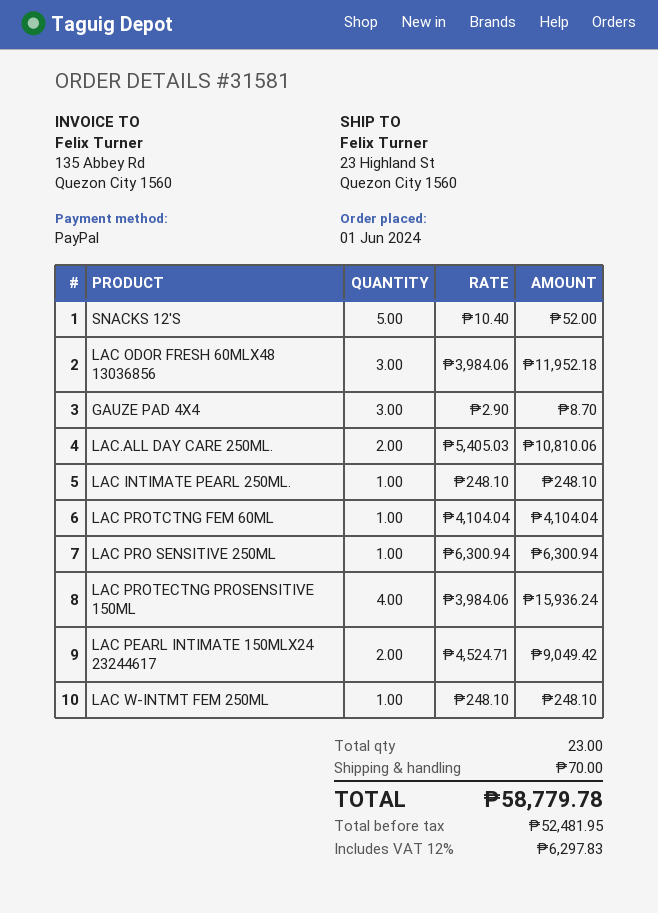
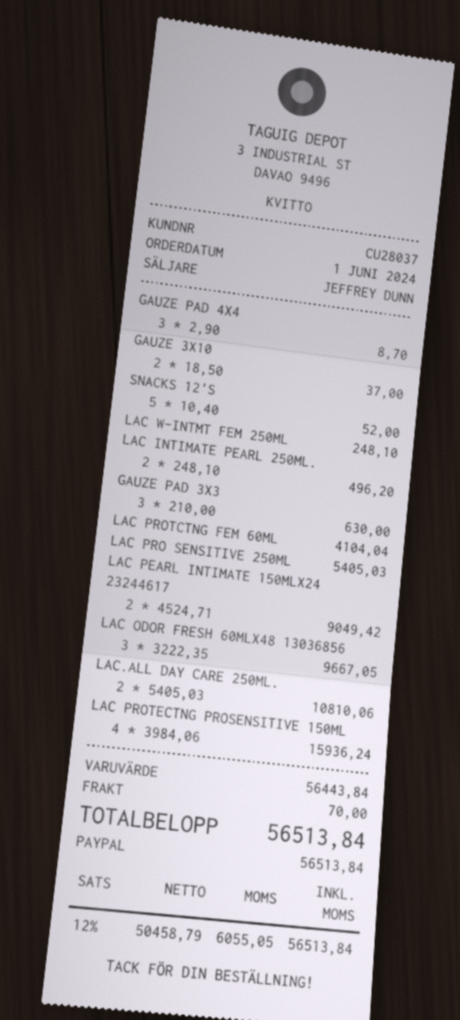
LAC ODOR FRESH 60MLX48 13036856: 3 x 3984.06 = 11952.18 -> 3 x 3222.35 = 9667.05
LAC INTIMATE PEARL 250ML.: 1 x 248.10 = 248.10 -> 2 x 248.10 = 496.20
LAC PRO SENSITIVE 250ML: 1 x 6300.94 = 6300.94 -> 1 x 5405.03 = 5405.03
GAUZE 3X10: none -> 2 x 18.50 = 37.00
GAUZE PAD 3X3: none -> 3 x 210.00 = 630.00
net: 52481.95 -> 50458.79
tax: 12% = 6297.83 -> 12% = 6055.05
total: 58779.78 -> 56513.84

